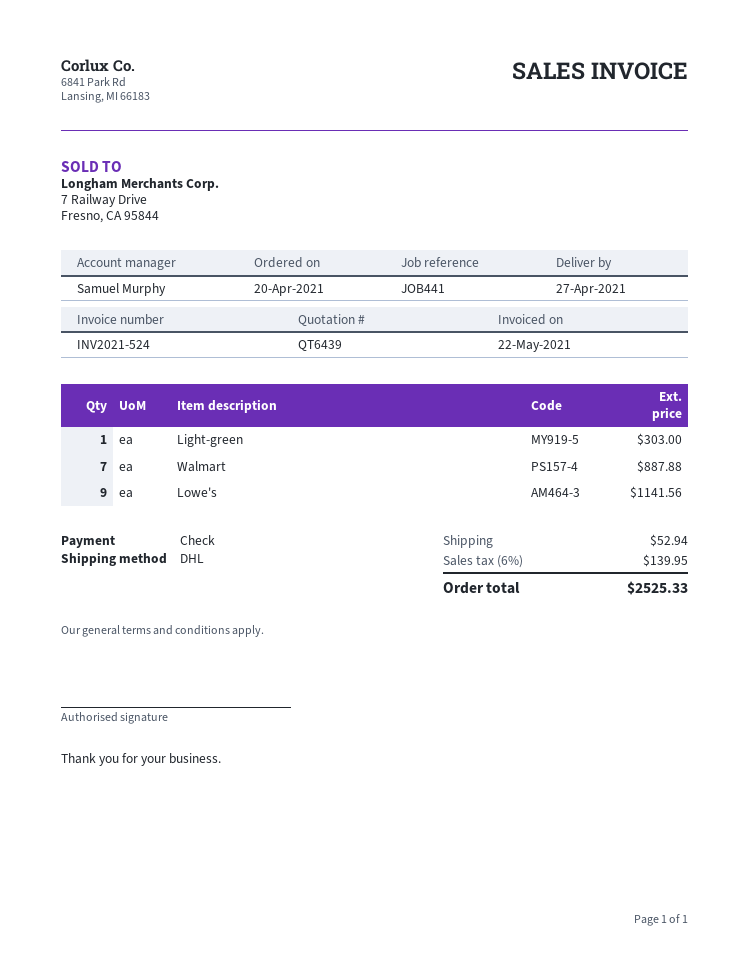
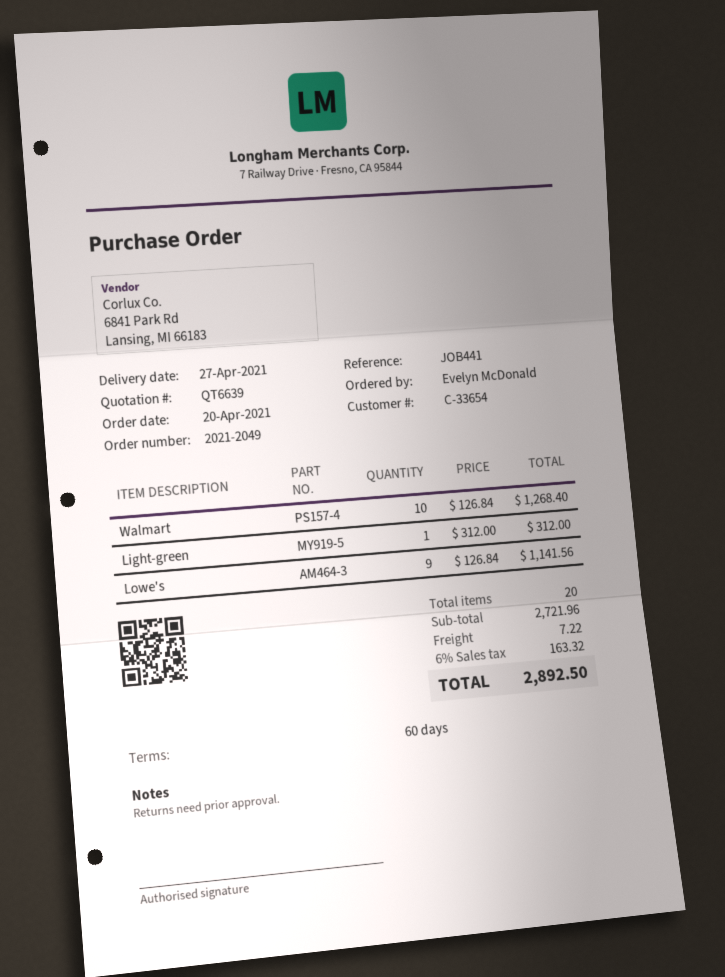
quote number: QT6439 -> QT6639
Light-green: 1 for 303.00 -> 1 for 312.00
Walmart: 7 for 887.88 -> 10 for 1268.40
shipping: 52.94 -> 7.22
tax: 6% = 139.95 -> 6% = 163.32
total: 2525.33 -> 2892.50

